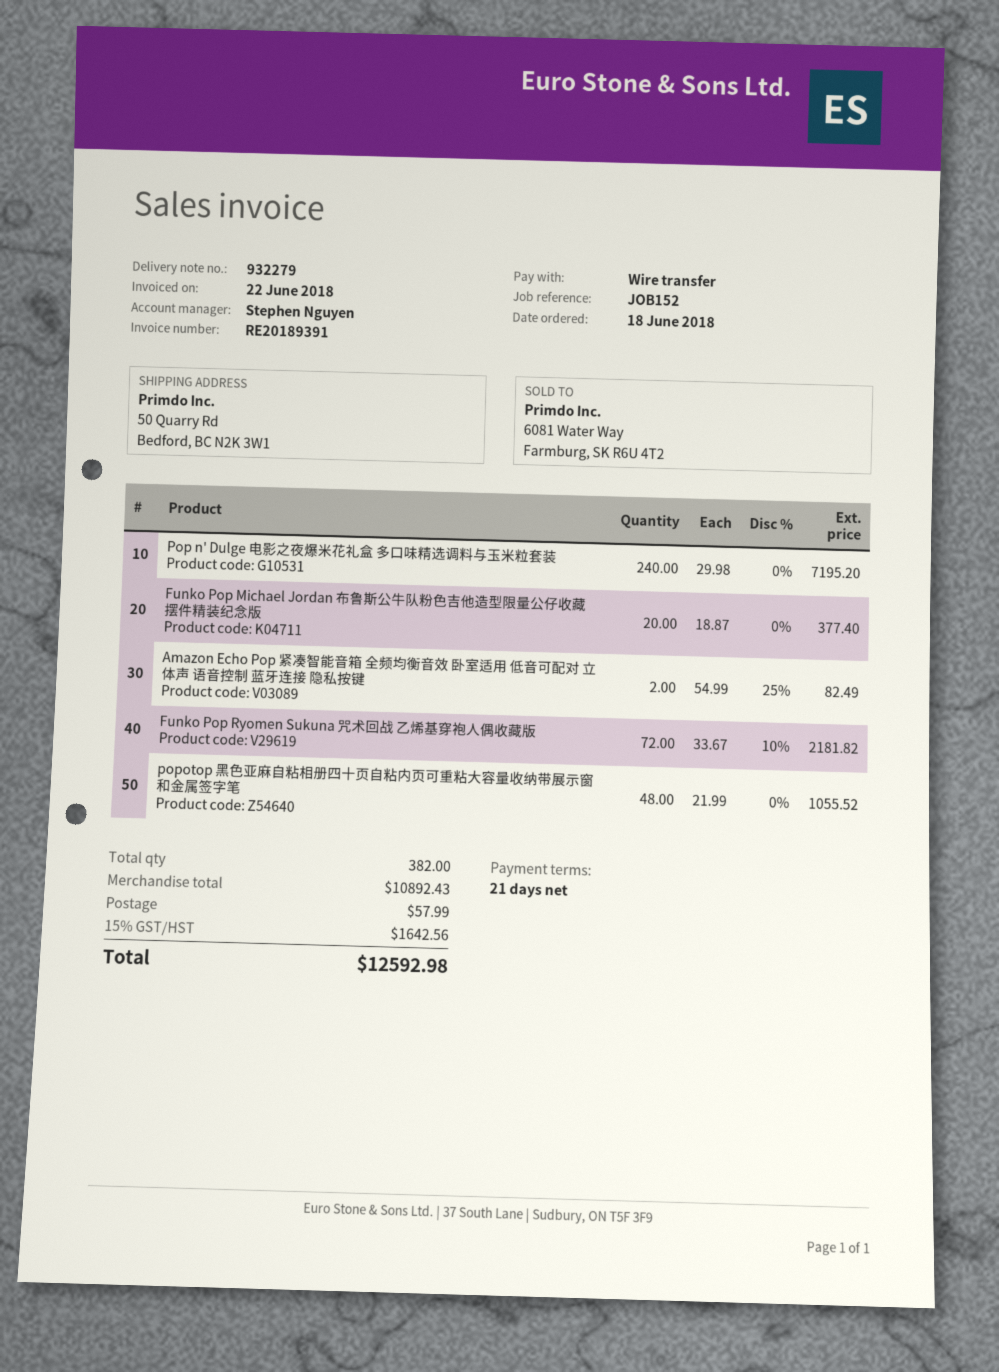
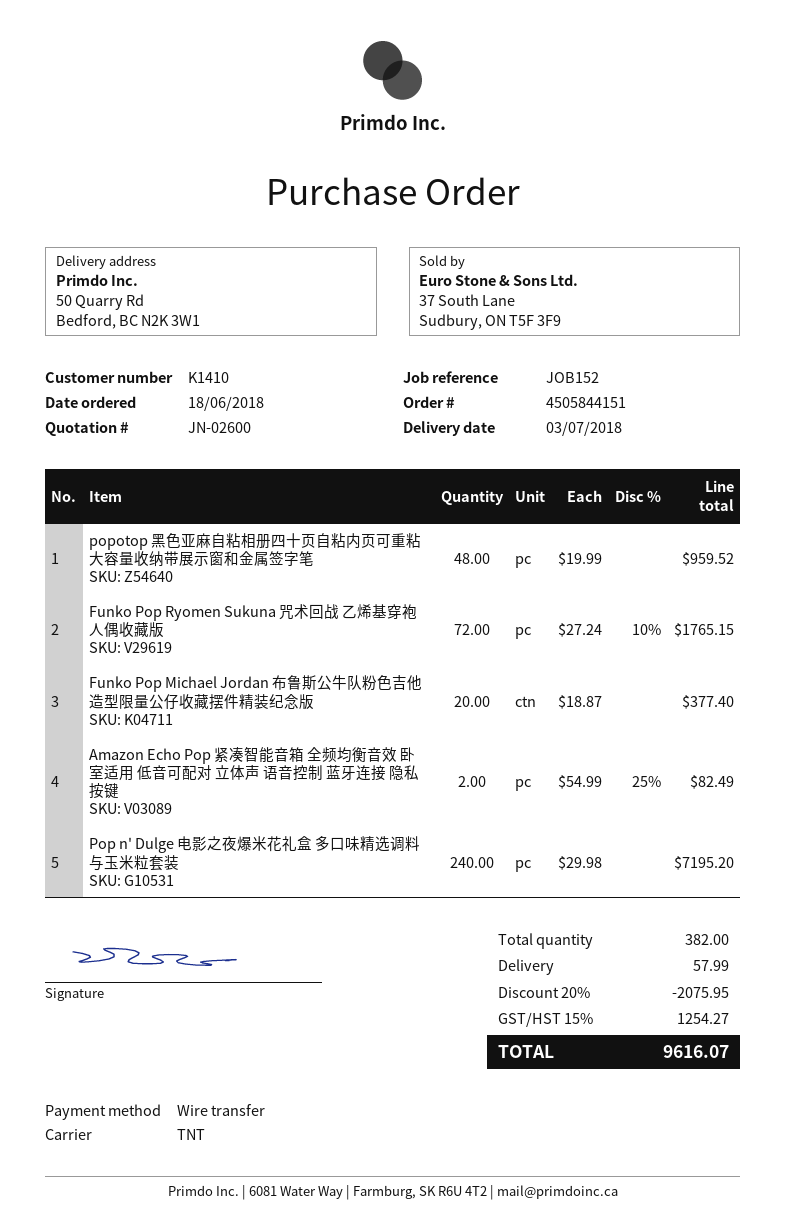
Funko Pop Ryomen Sukuna 咒术回战 乙烯基穿袍人偶收藏版: 72 x 33.67 - 10% = 2181.82 -> 72 x 27.24 - 10% = 1765.15
popotop 黑色亚麻自粘相册四十页自粘内页可重粘大容量收纳带展示窗和金属签字笔: 48 x 21.99 = 1055.52 -> 48 x 19.99 = 959.52
discount: none -> 20% = 2075.95
tax: 15% = 1642.56 -> 15% = 1254.27
total: 12592.98 -> 9616.07

